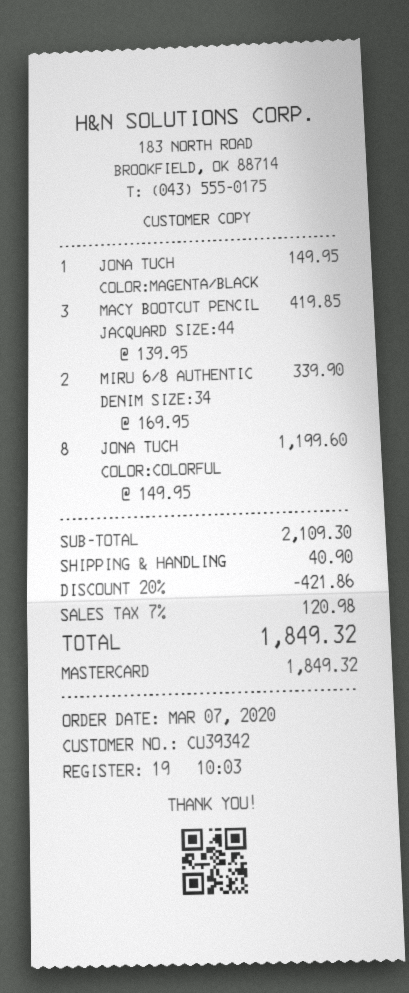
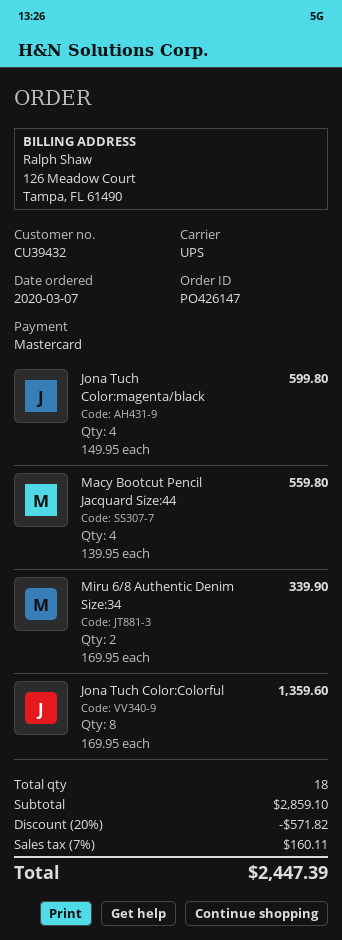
customer number: CU39342 -> CU39432
JONA TUCH COLOR:MAGENTA/BLACK: 1 x 149.95 = 149.95 -> 4 x 149.95 = 599.80
MACY BOOTCUT PENCIL JACQUARD SIZE:44: 3 x 139.95 = 419.85 -> 4 x 139.95 = 559.80
JONA TUCH COLOR:COLORFUL: 8 x 149.95 = 1199.60 -> 8 x 169.95 = 1359.60
subtotal: 2109.30 -> 2859.10
discount: 20% = 421.86 -> 20% = 571.82
shipping: 40.90 -> none
tax: 7% = 120.98 -> 7% = 160.11
total: 1849.32 -> 2447.39

